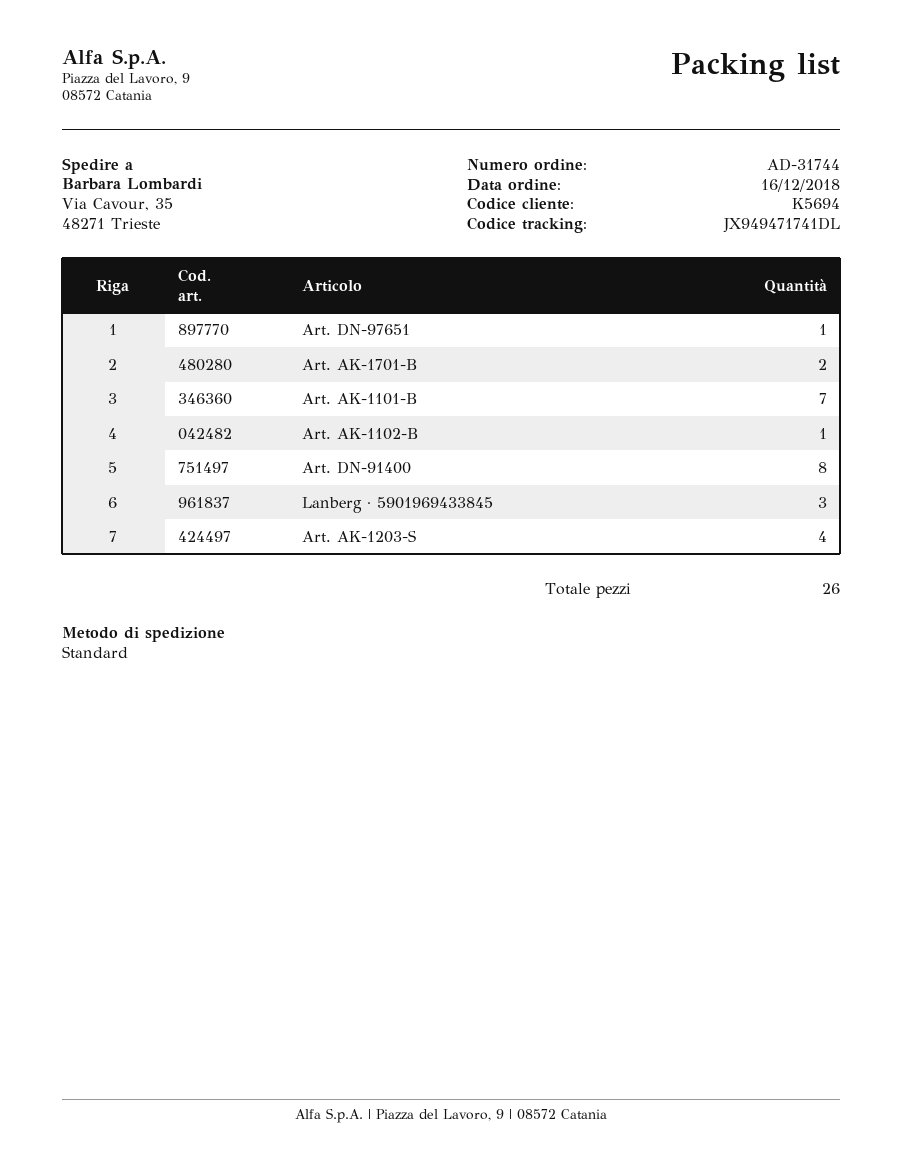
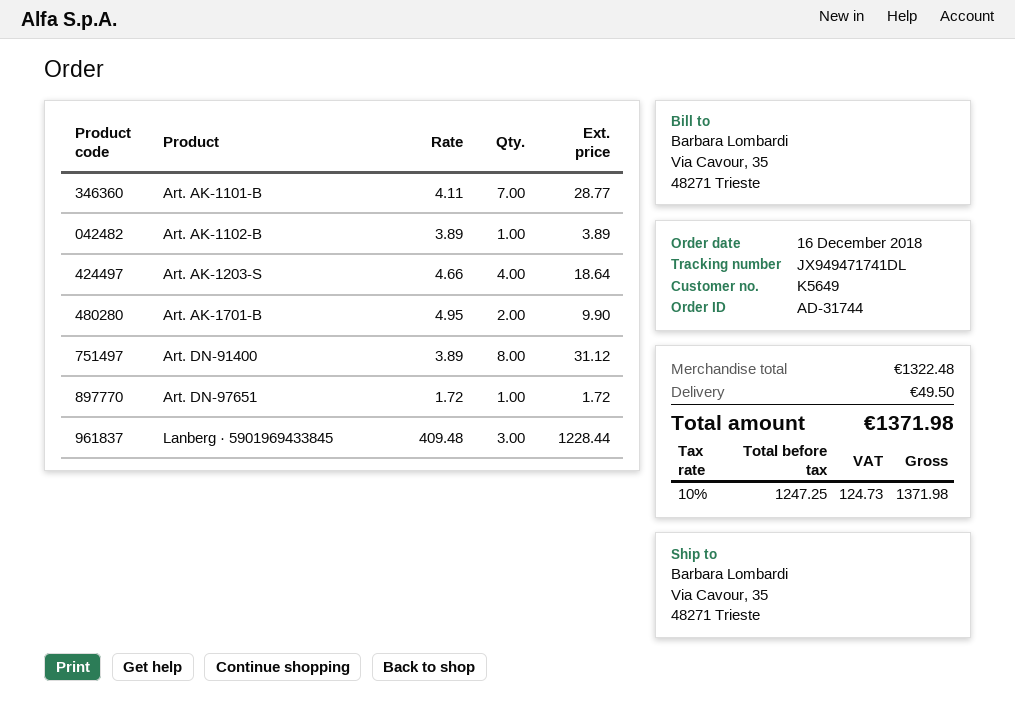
customer number: K5694 -> K5649

